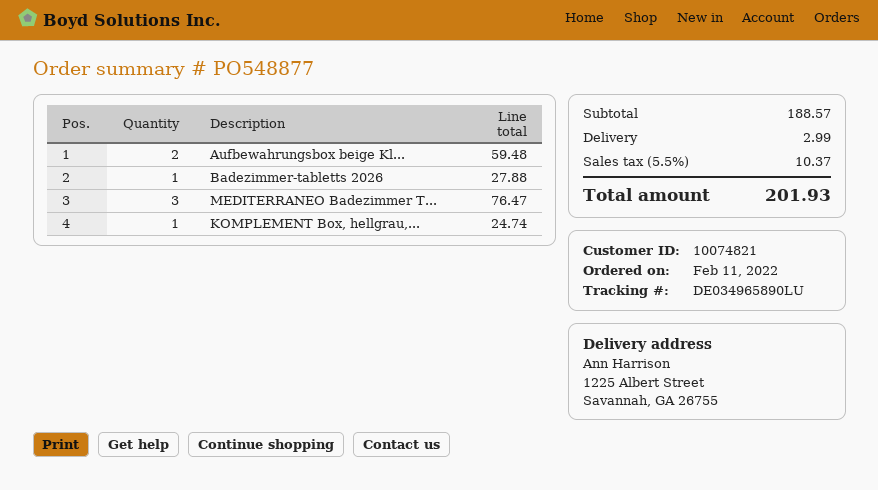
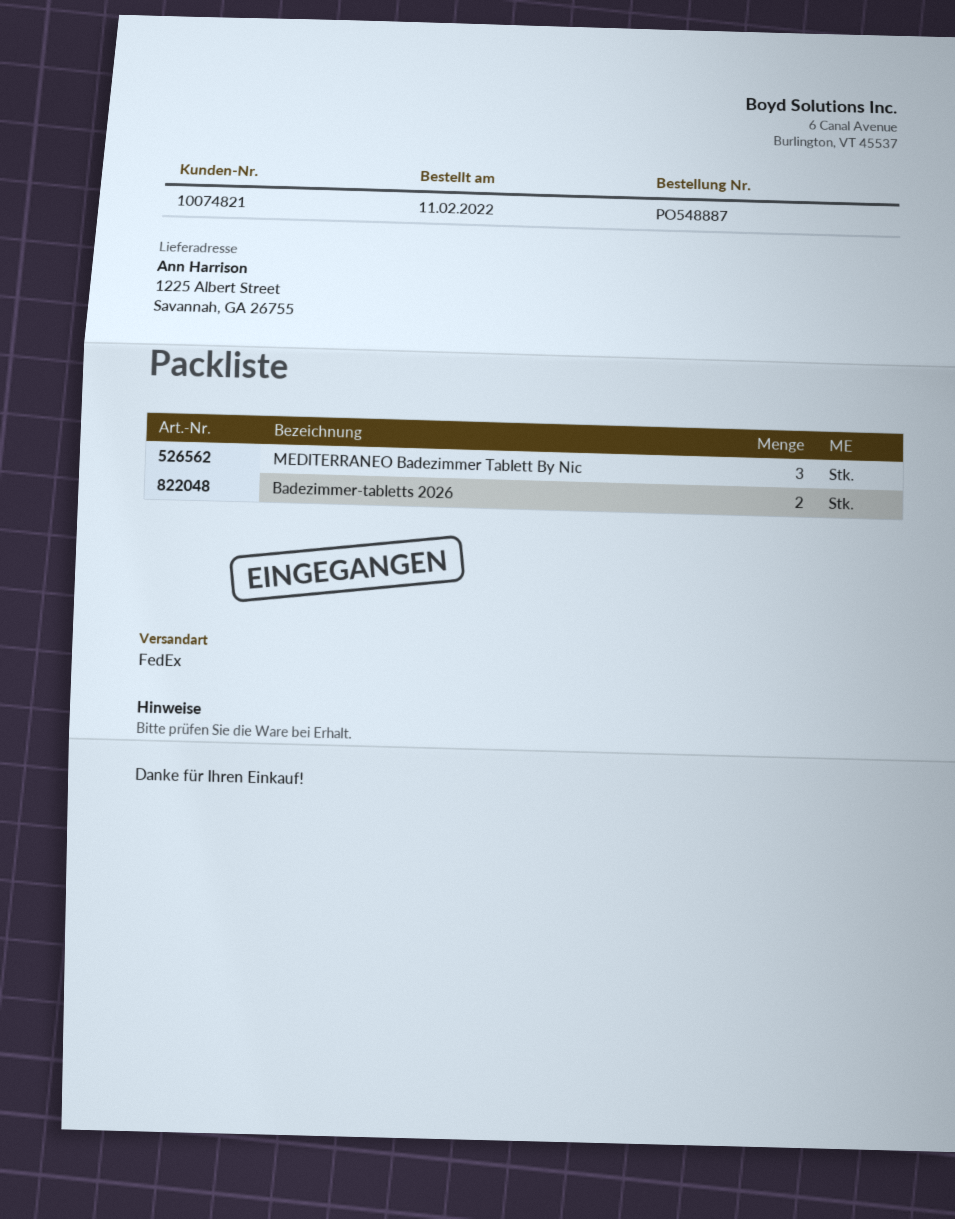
order number: PO548877 -> PO548887
Aufbewahrungsbox beige Kl...: 2 -> none
Badezimmer-tabletts 2026: 1 -> 2
KOMPLEMENT Box, hellgrau,...: 1 -> none

